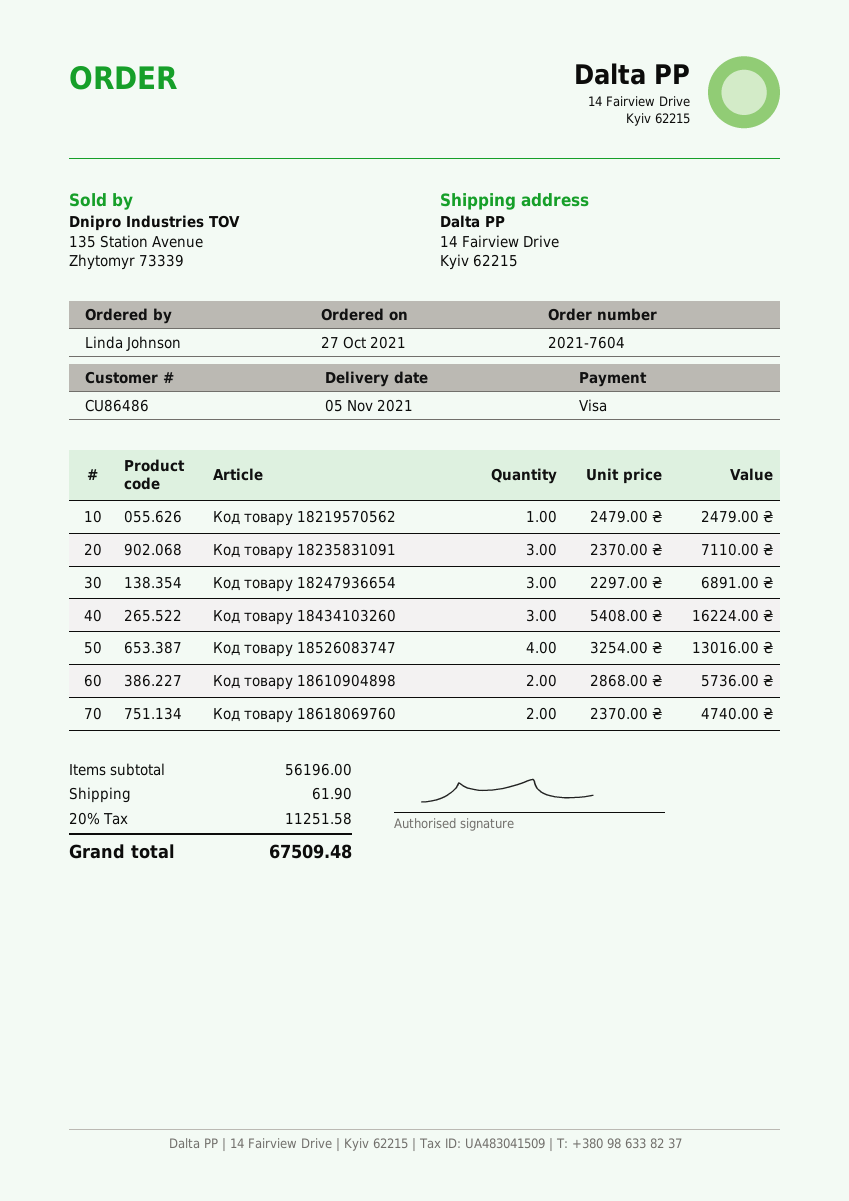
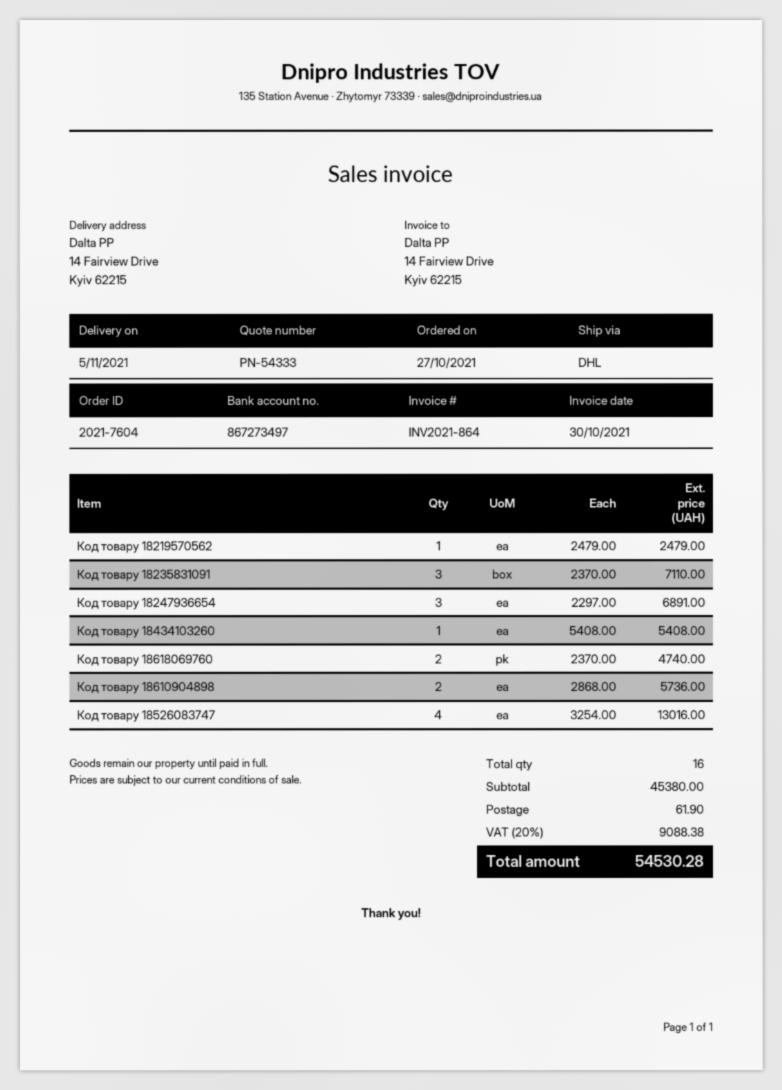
Код товару 18434103260: 3 x 5408.00 = 16224.00 -> 1 x 5408.00 = 5408.00
subtotal: 56196.00 -> 45380.00
tax: 20% = 11251.58 -> 20% = 9088.38
total: 67509.48 -> 54530.28

